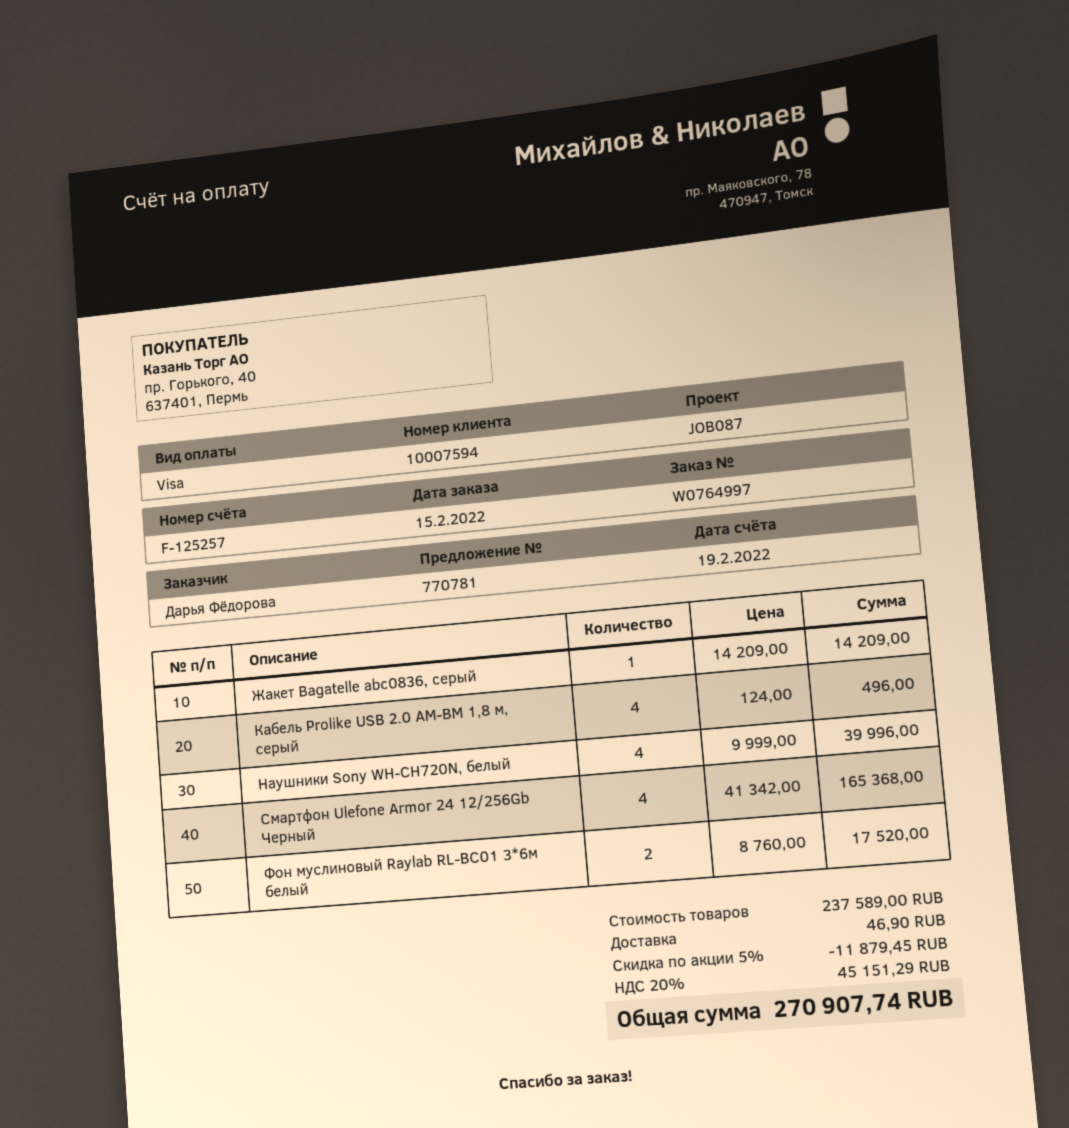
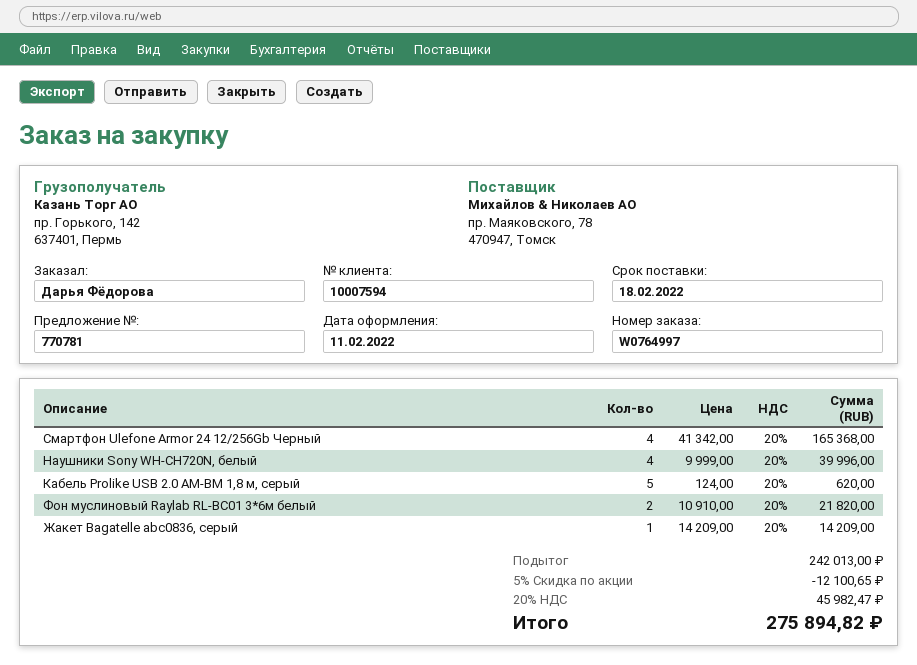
order date: 2022-02-15 -> 2022-02-11
Кабель Prolike USB 2.0 AM-BM 1,8 м, серый: 4 x 124.00 = 496.00 -> 5 x 124.00 = 620.00
Фон муслиновый Raylab RL-BC01 3*6м белый: 2 x 8760.00 = 17520.00 -> 2 x 10910.00 = 21820.00
subtotal: 237589.00 -> 242013.00
discount: 5% = 11879.45 -> 5% = 12100.65
shipping: 46.90 -> none
tax: 20% = 45151.29 -> 20% = 45982.47
total: 270907.74 -> 275894.82

